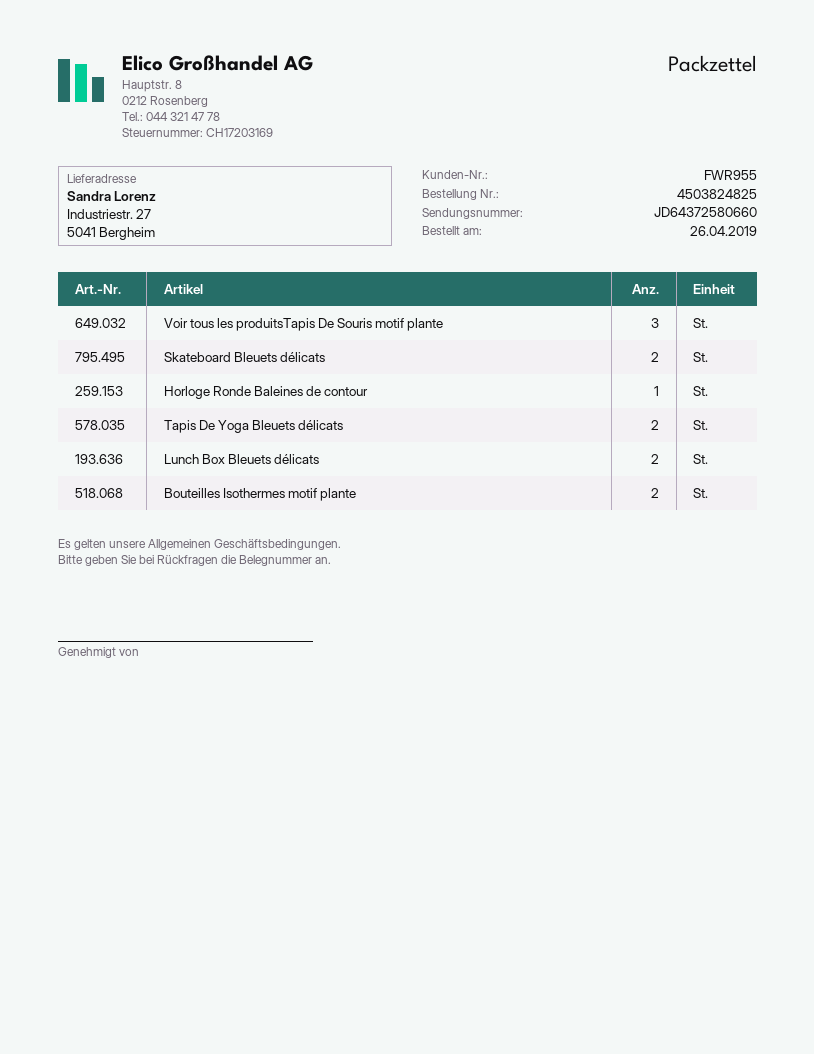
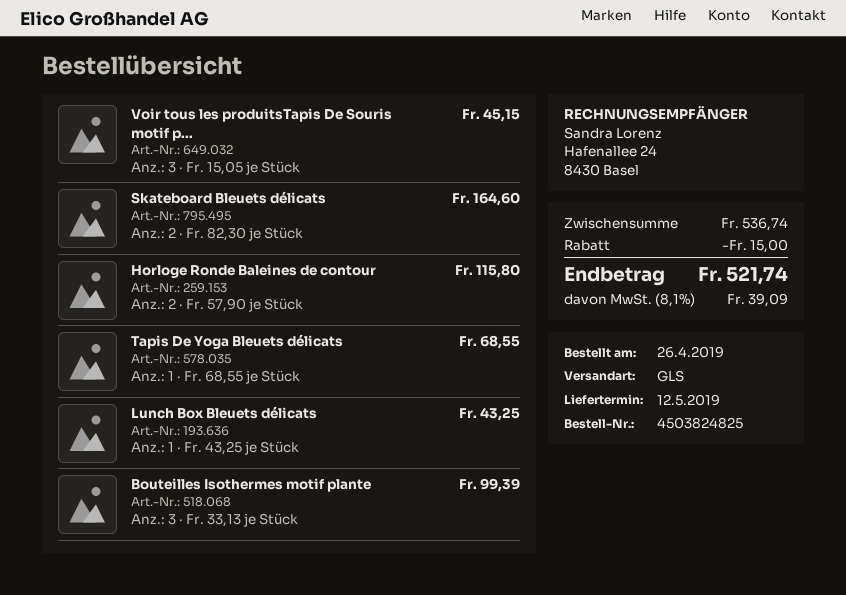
Horloge Ronde Baleines de contour: 1 -> 2
Tapis De Yoga Bleuets délicats: 2 -> 1
Lunch Box Bleuets délicats: 2 -> 1
Bouteilles Isothermes motif plante: 2 -> 3

